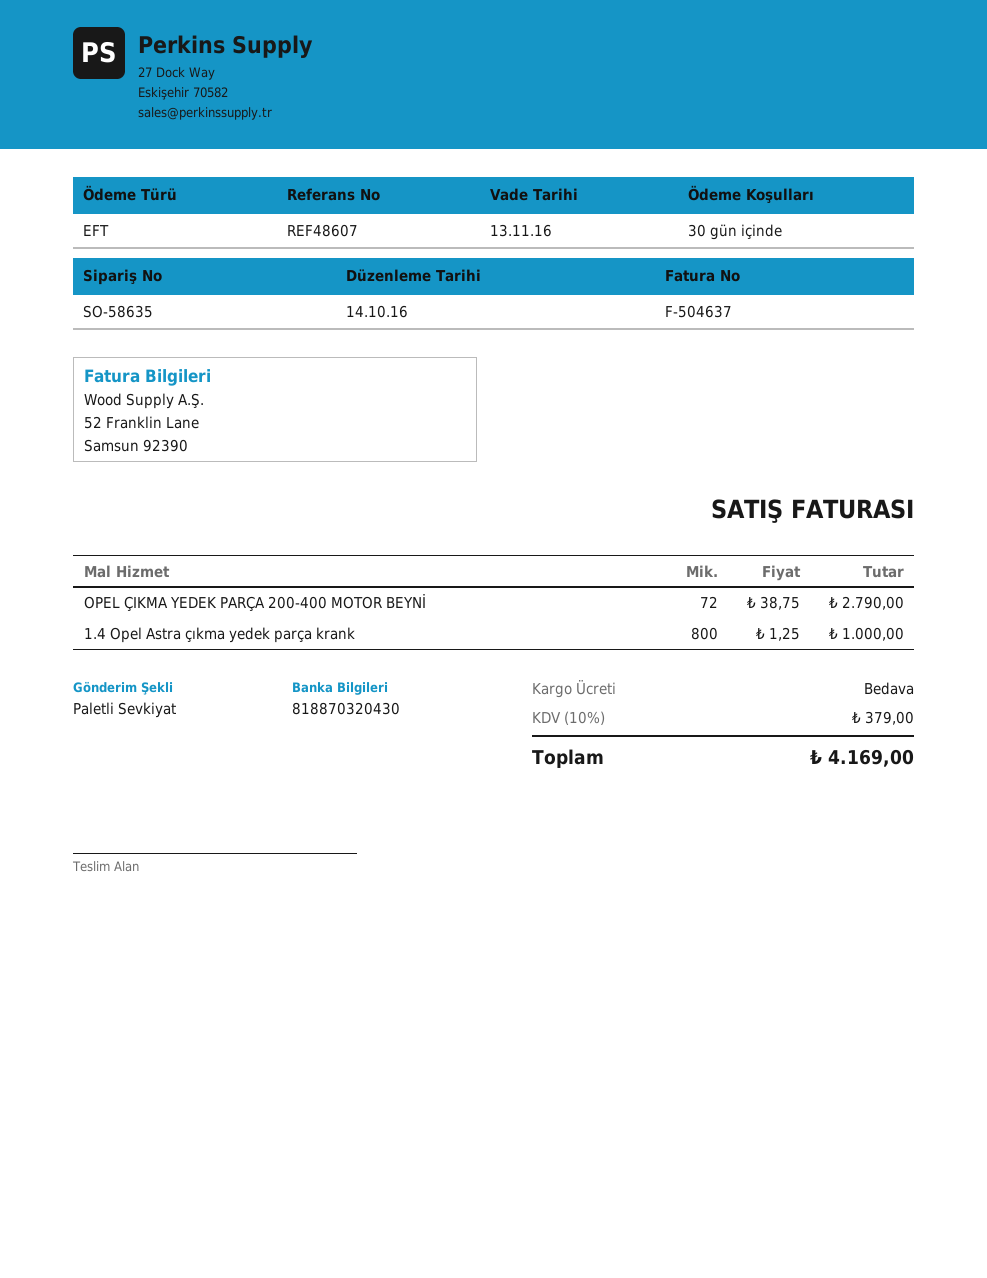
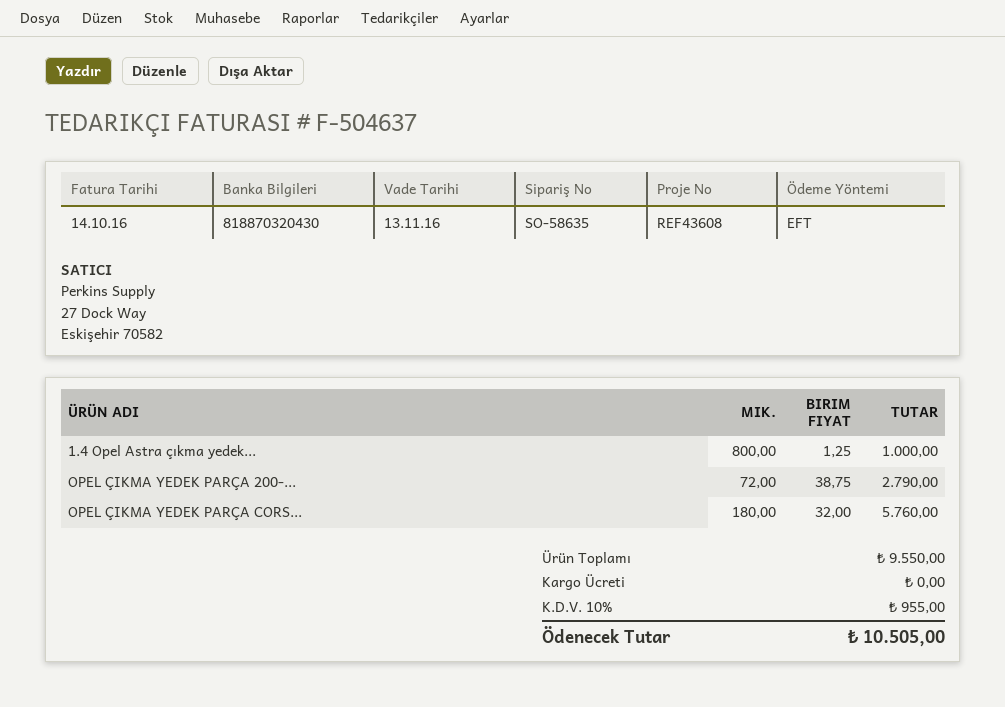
reference: REF48607 -> REF43608
OPEL ÇIKMA YEDEK PARÇA CORS...: none -> 180 x 32.00 = 5760.00
tax: 10% = 379.00 -> 10% = 955.00
total: 4169.00 -> 10505.00

